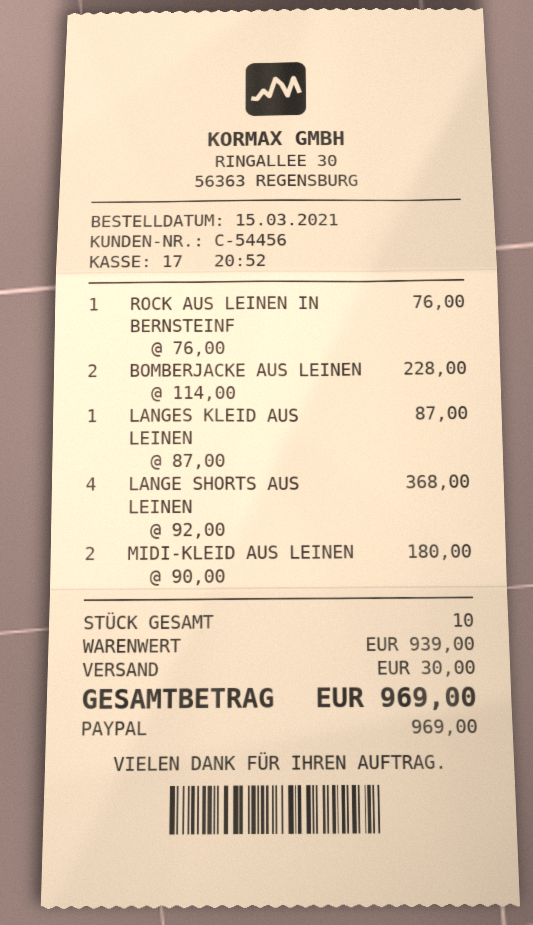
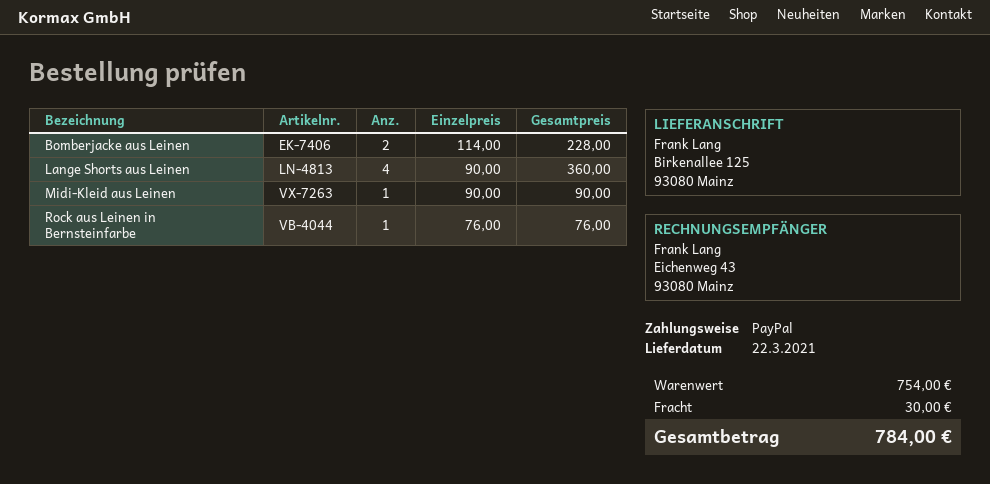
LANGES KLEID AUS LEINEN: 1 x 87.00 = 87.00 -> none
LANGE SHORTS AUS LEINEN: 4 x 92.00 = 368.00 -> 4 x 90.00 = 360.00
MIDI-KLEID AUS LEINEN: 2 x 90.00 = 180.00 -> 1 x 90.00 = 90.00
subtotal: 939.00 -> 754.00
total: 969.00 -> 784.00

